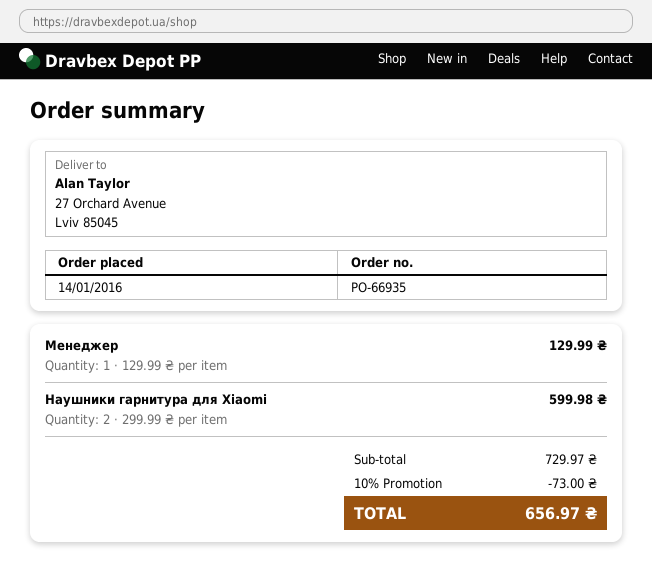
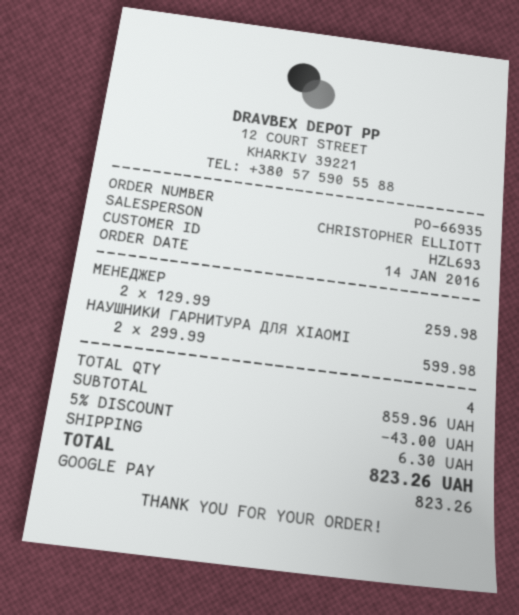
Менеджер: 1 x 129.99 = 129.99 -> 2 x 129.99 = 259.98
subtotal: 729.97 -> 859.96
discount: 10% = 73.00 -> 5% = 43.00
shipping: none -> 6.30
total: 656.97 -> 823.26

